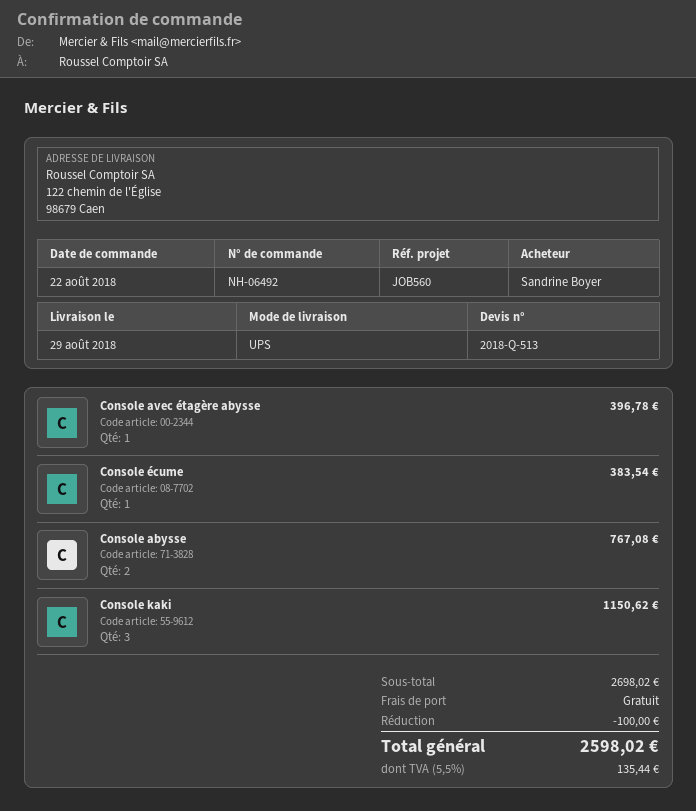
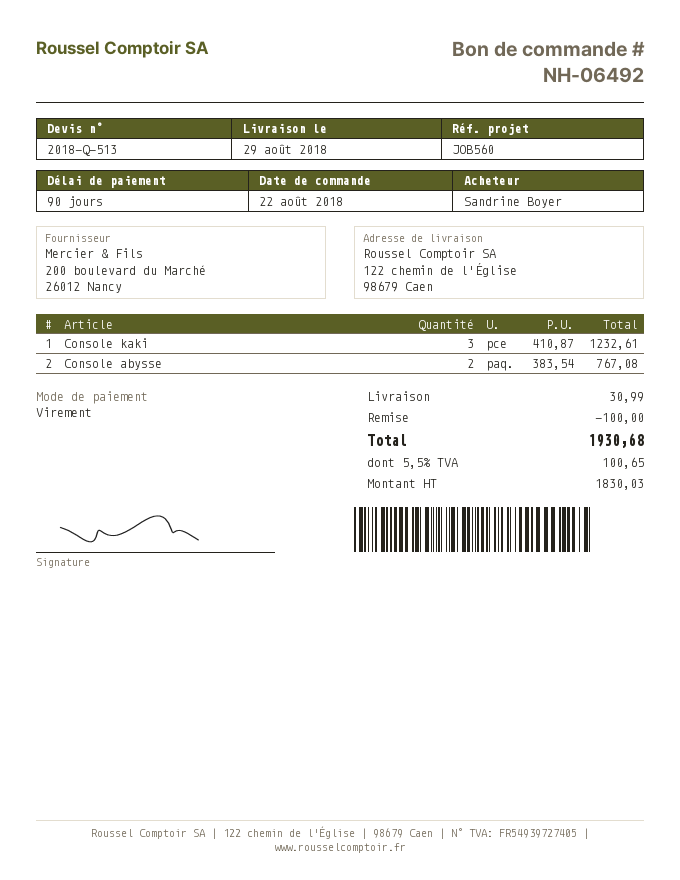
Console avec étagère abysse: 1 for 396.78 -> none
Console écume: 1 for 383.54 -> none
Console kaki: 3 for 1150.62 -> 3 for 1232.61
shipping: 0.00 -> 30.99
tax: 5.5% = 135.44 -> 5.5% = 100.65
total: 2598.02 -> 1930.68

